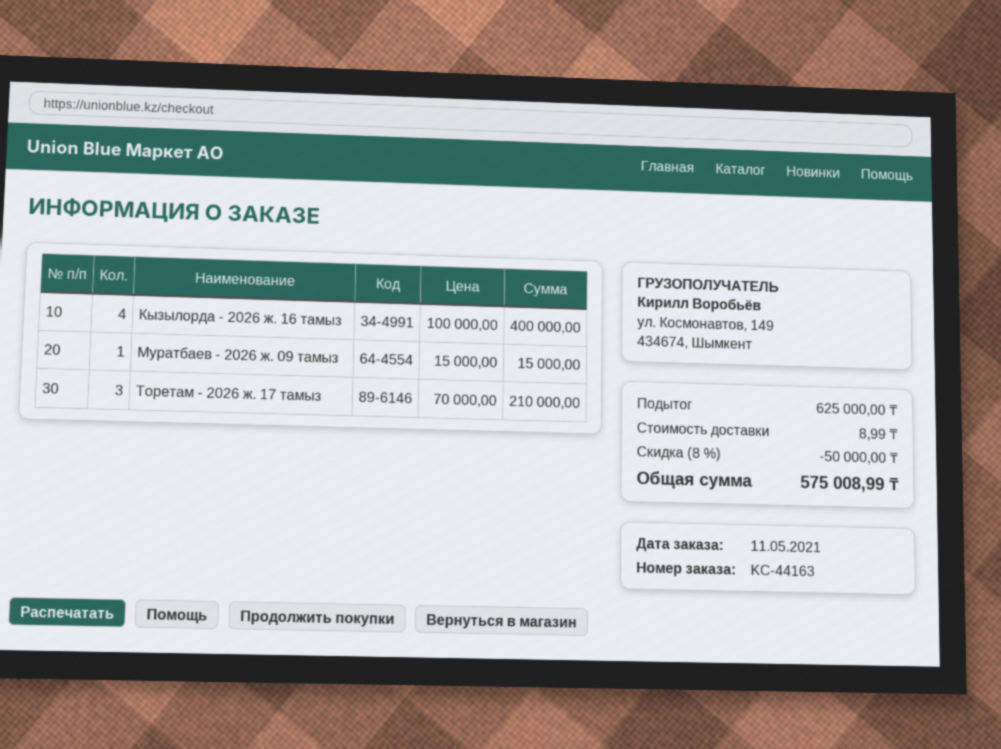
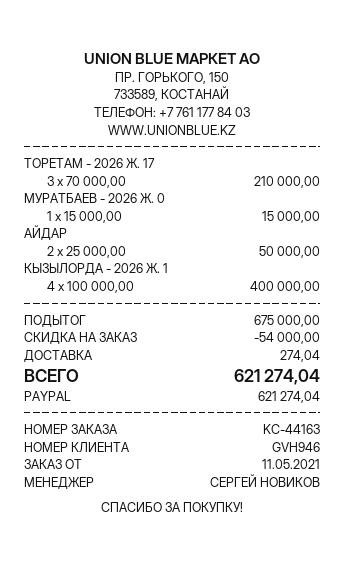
АЙДАР: none -> 2 x 25000.00 = 50000.00
subtotal: 625000.00 -> 675000.00
discount: 50000.00 -> 54000.00
shipping: 8.99 -> 274.04
total: 575008.99 -> 621274.04

